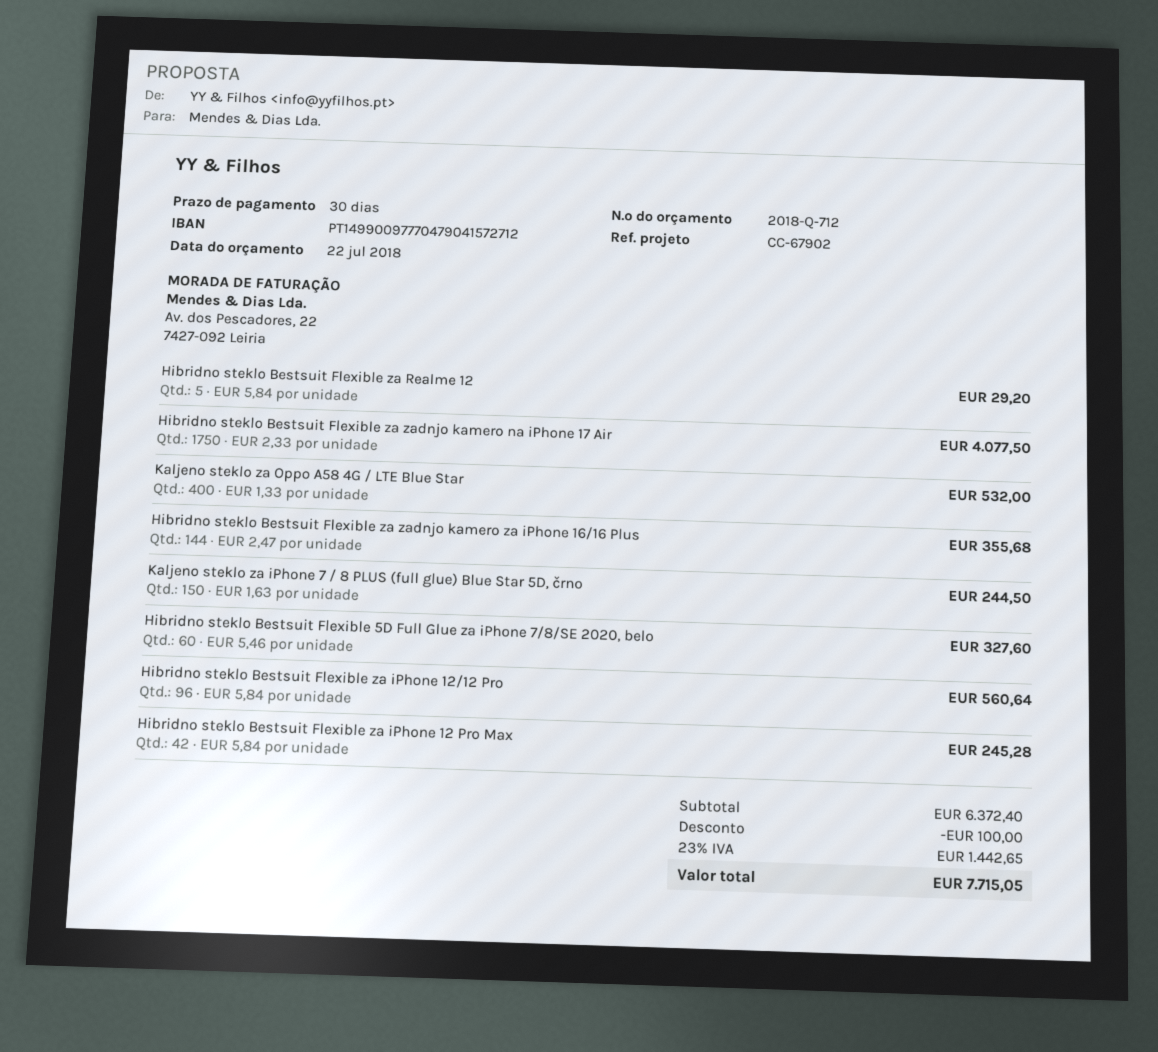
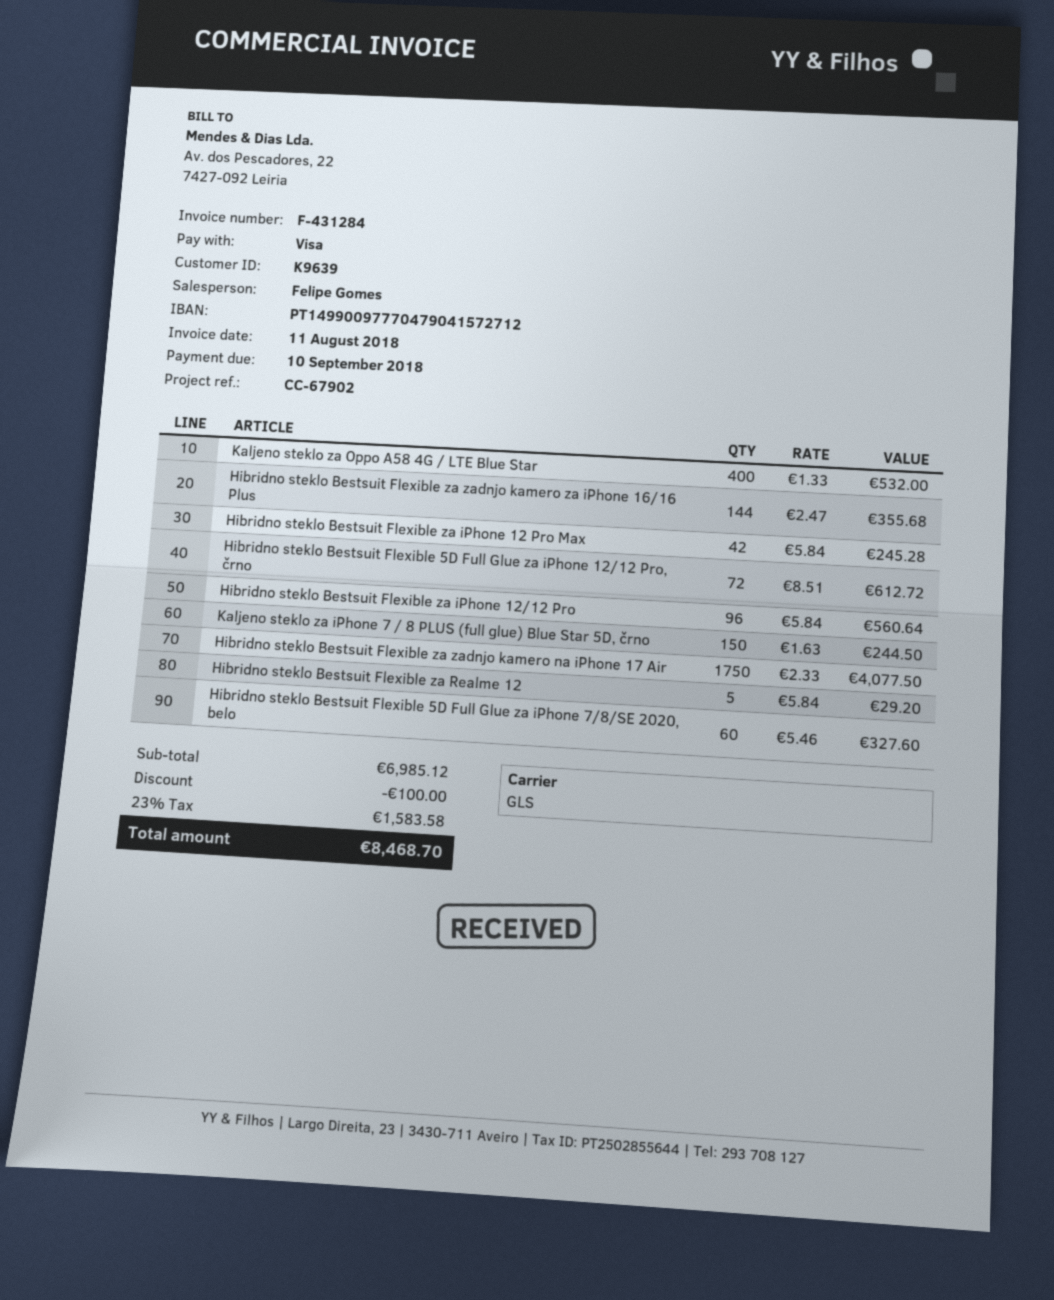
Hibridno steklo Bestsuit Flexible 5D Full Glue za iPhone 12/12 Pro, črno: none -> 72 x 8.51 = 612.72
subtotal: 6372.40 -> 6985.12
tax: 23% = 1442.65 -> 23% = 1583.58
total: 7715.05 -> 8468.70

